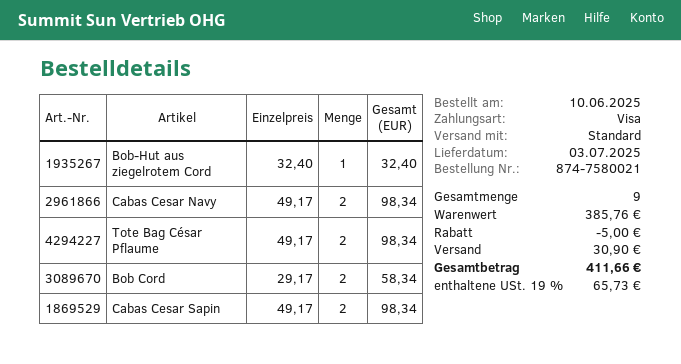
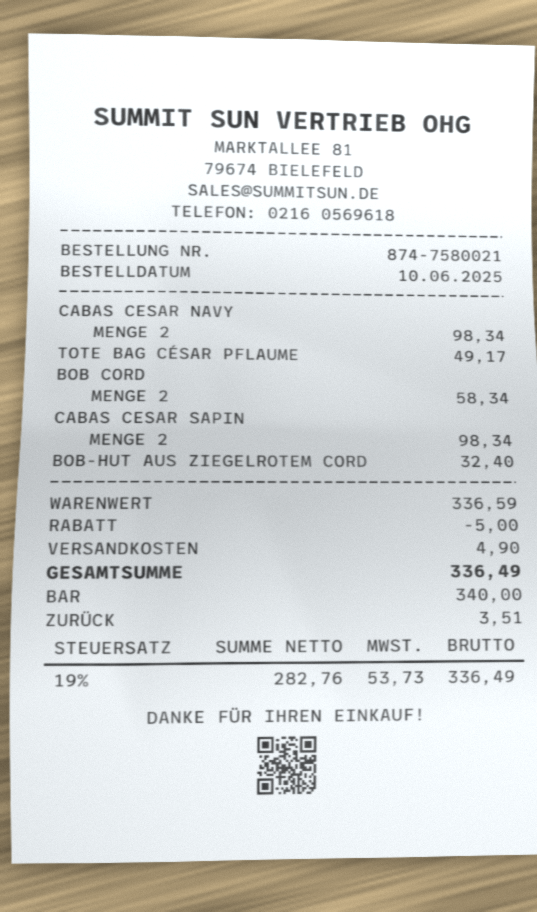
payment method: Visa -> cash
Tote Bag César Pflaume: 2 for 98.34 -> 1 for 49.17
subtotal: 385.76 -> 336.59
shipping: 30.90 -> 4.90
tax: 19% = 65.73 -> 19% = 53.73
total: 411.66 -> 336.49

